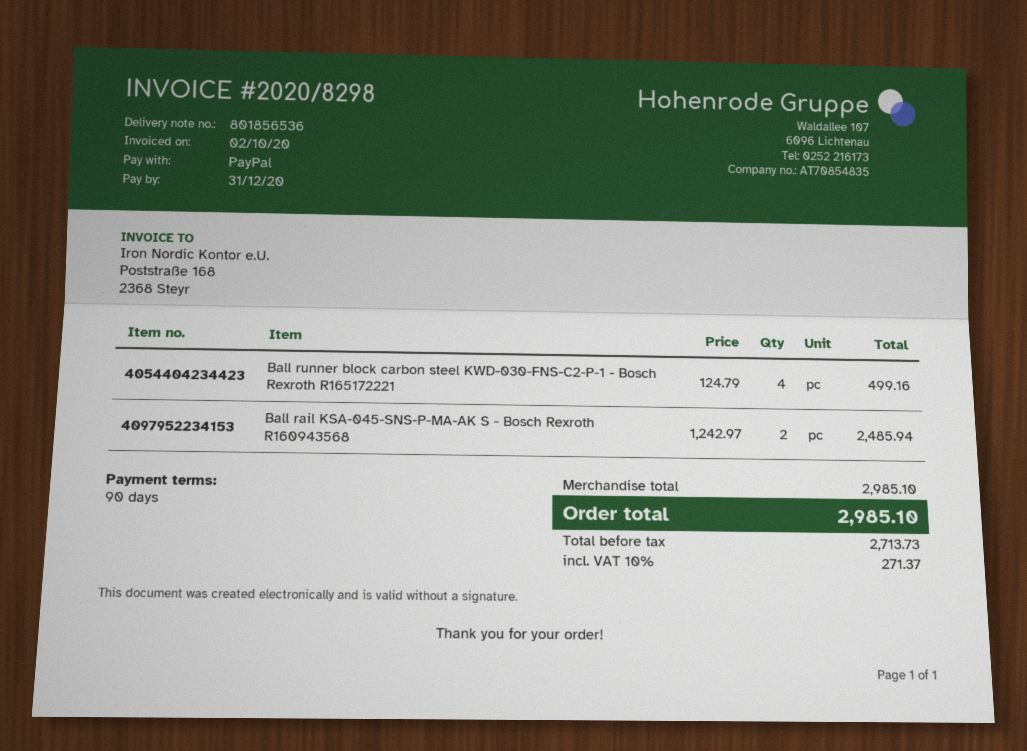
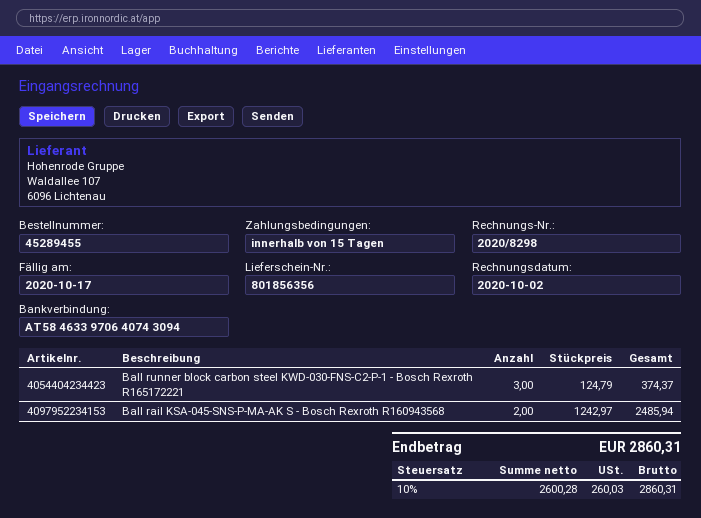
delivery note number: 801856536 -> 801856356
payment terms: 90 days -> 15 days
due date: 2020-12-31 -> 2020-10-17
Ball runner block carbon steel KWD-030-FNS-C2-P-1 - Bosch Rexroth R165172221: 4 x 124.79 = 499.16 -> 3 x 124.79 = 374.37
net: 2713.73 -> 2600.28
tax: 10% = 271.37 -> 10% = 260.03
total: 2985.10 -> 2860.31

